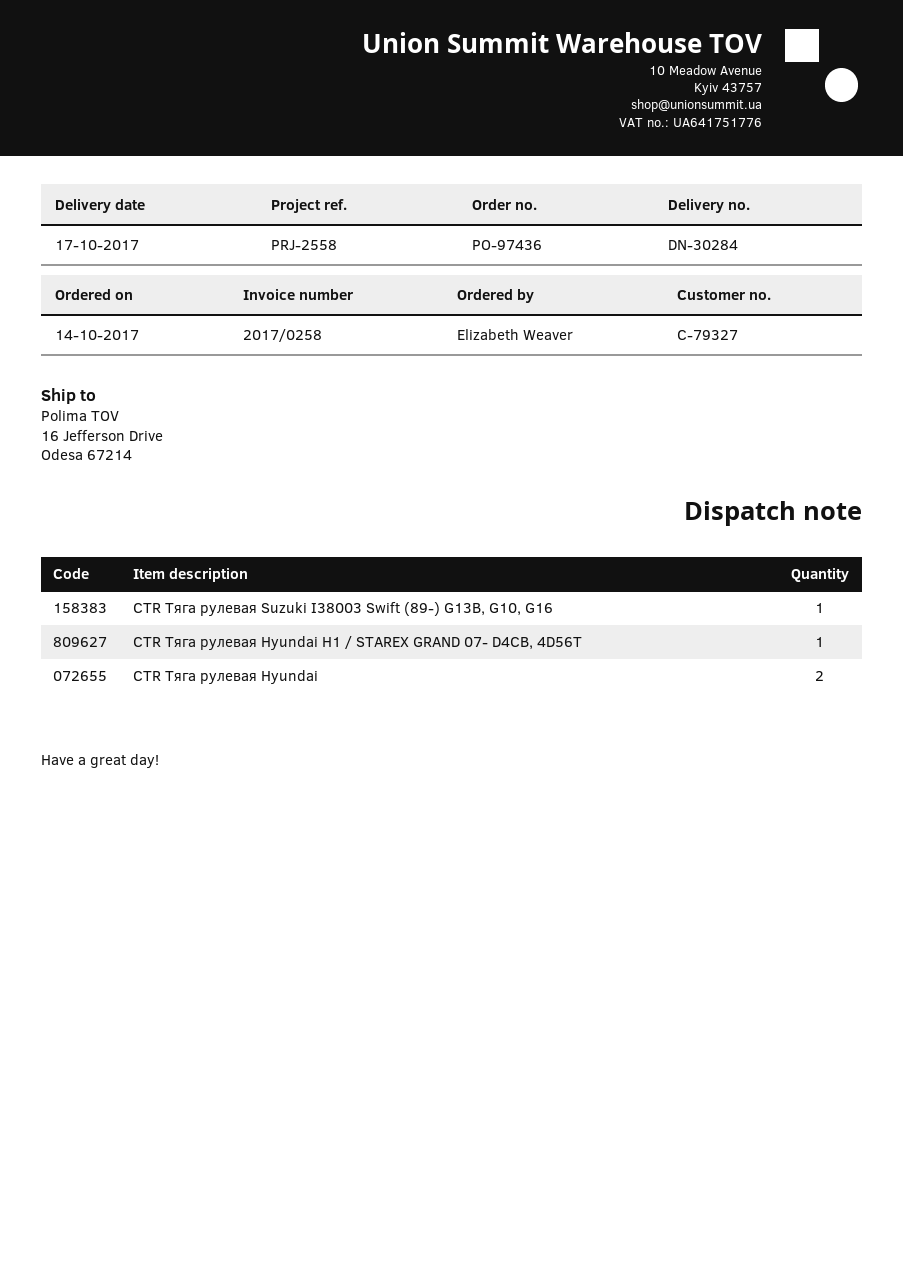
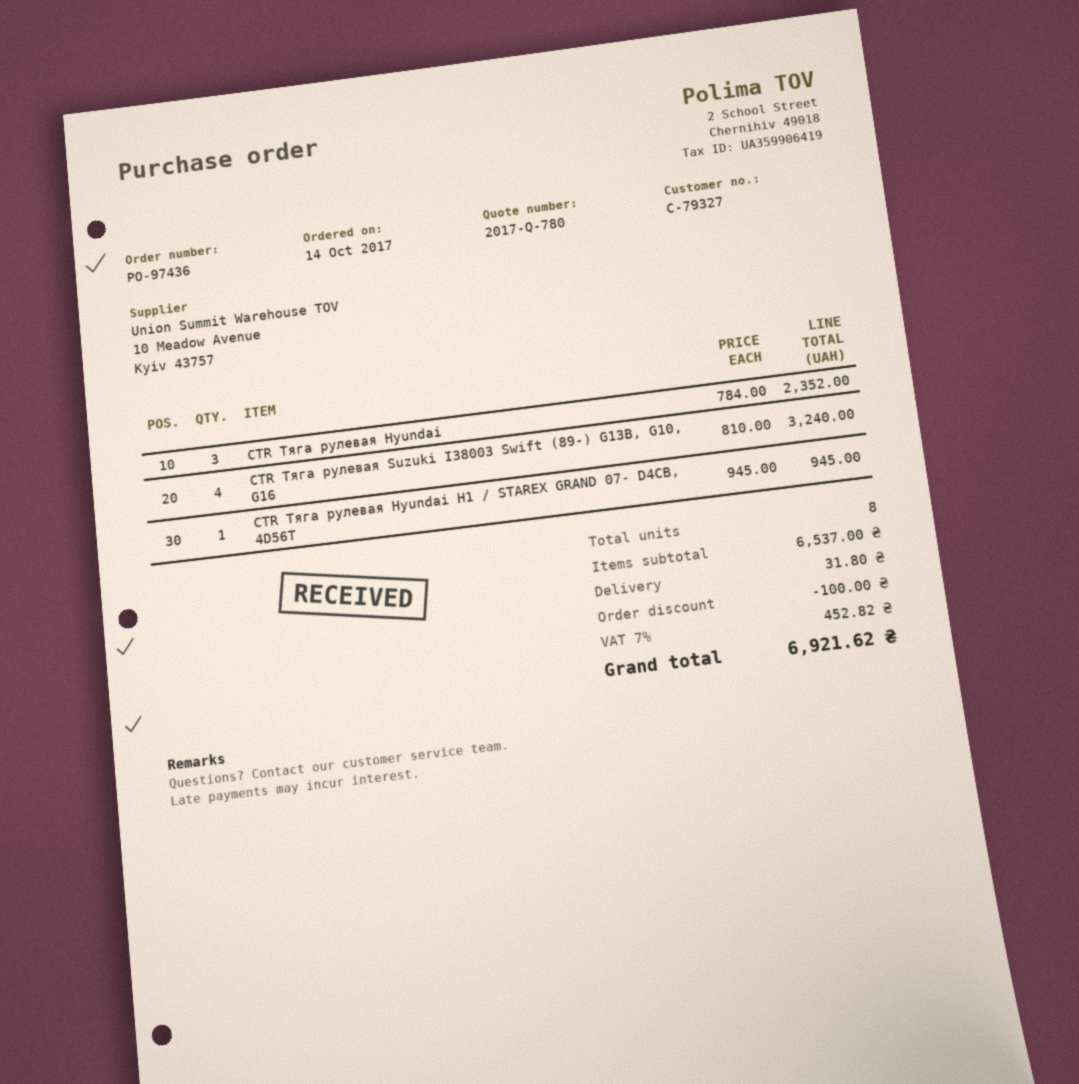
CTR Тяга рулевая Suzuki I38003 Swift (89-) G13B, G10, G16: 1 -> 4
CTR Тяга рулевая Hyundai: 2 -> 3

